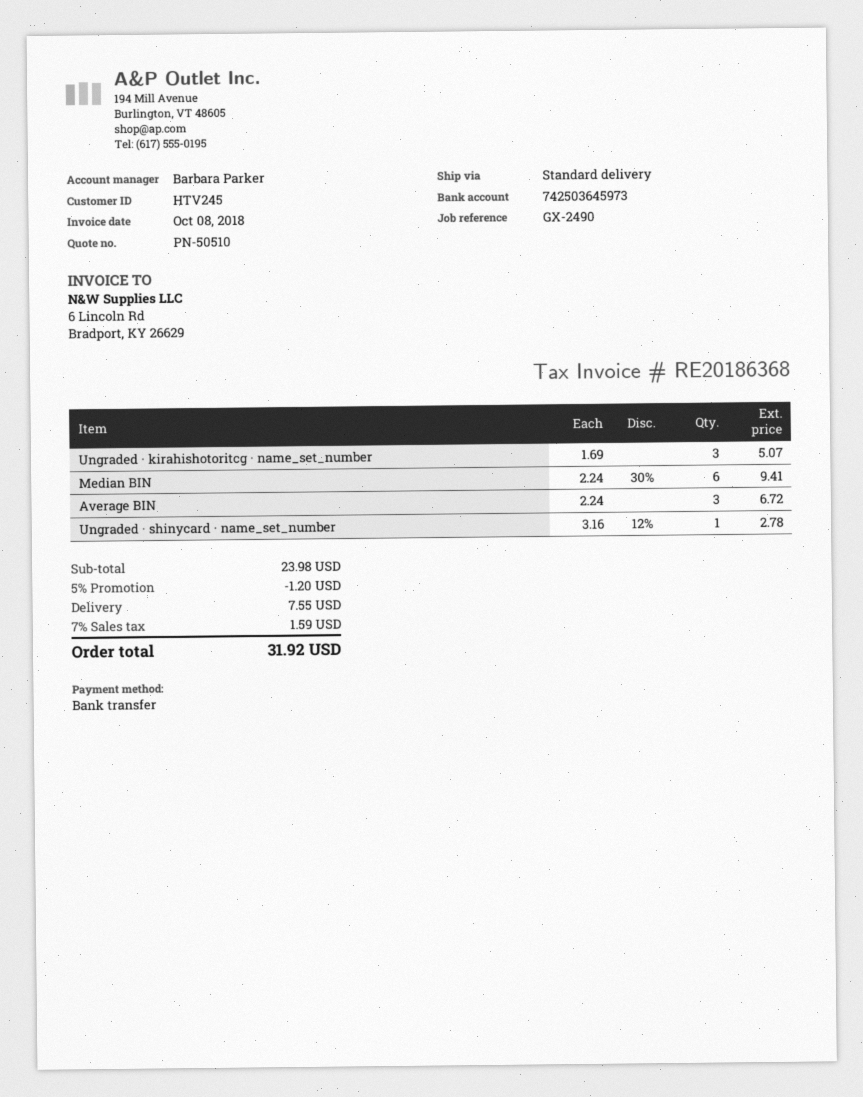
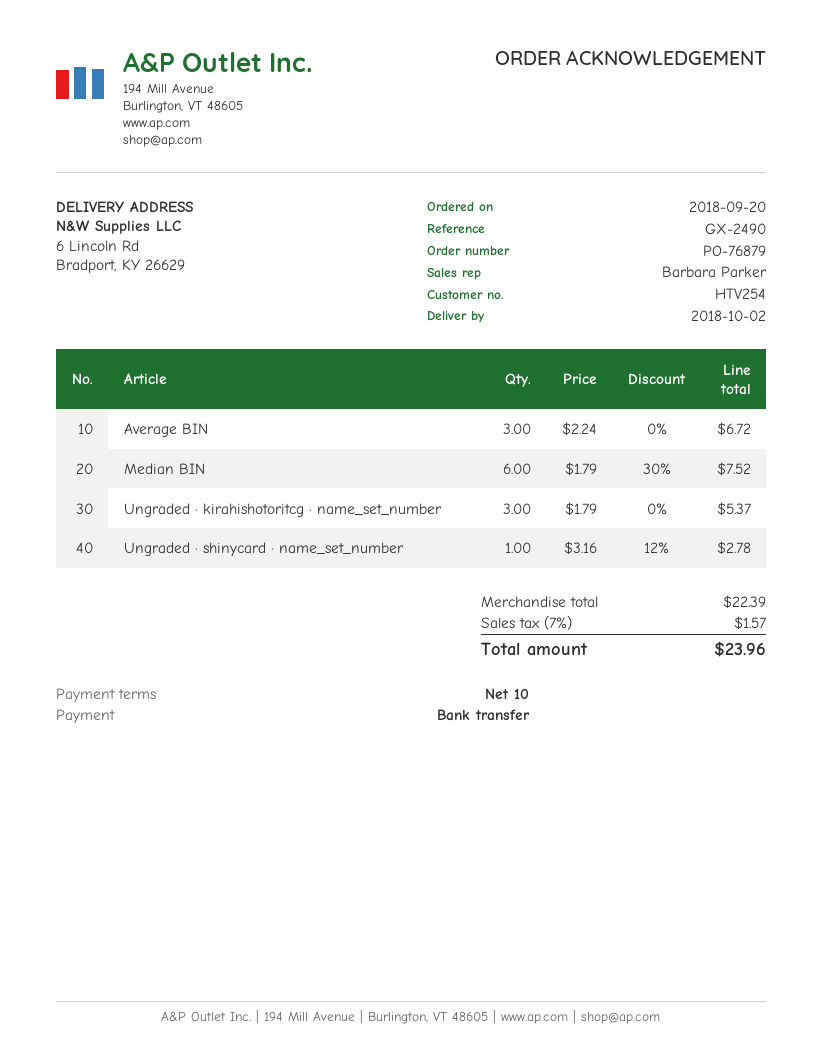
customer number: HTV245 -> HTV254
Ungraded · kirahishotoritcg · name_set_number: 3 x 1.69 = 5.07 -> 3 x 1.79 = 5.37
Median BIN: 6 x 2.24 - 30% = 9.41 -> 6 x 1.79 - 30% = 7.52
subtotal: 23.98 -> 22.39
discount: 5% = 1.20 -> none
shipping: 7.55 -> none
tax: 7% = 1.59 -> 7% = 1.57
total: 31.92 -> 23.96

